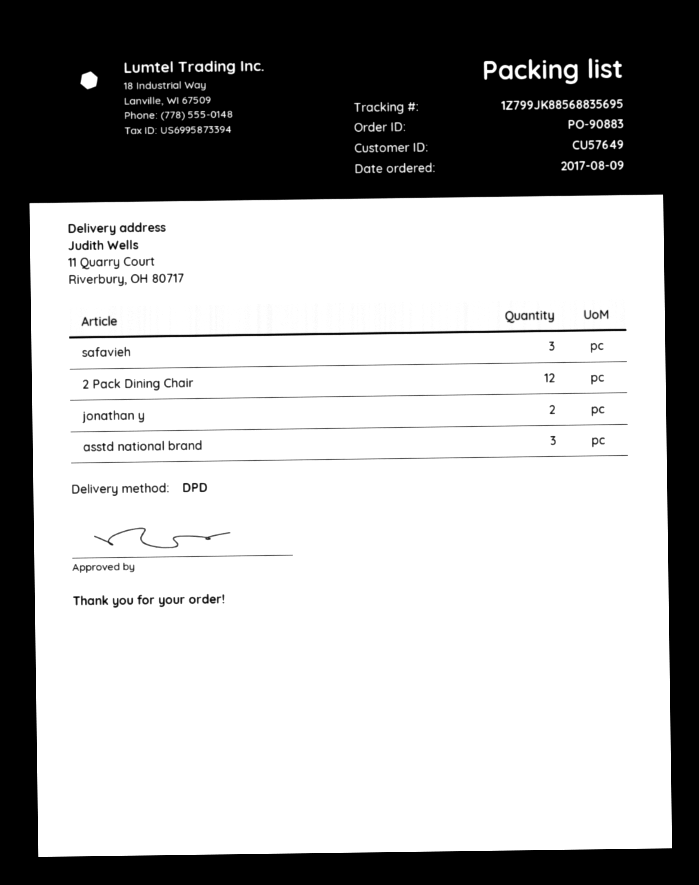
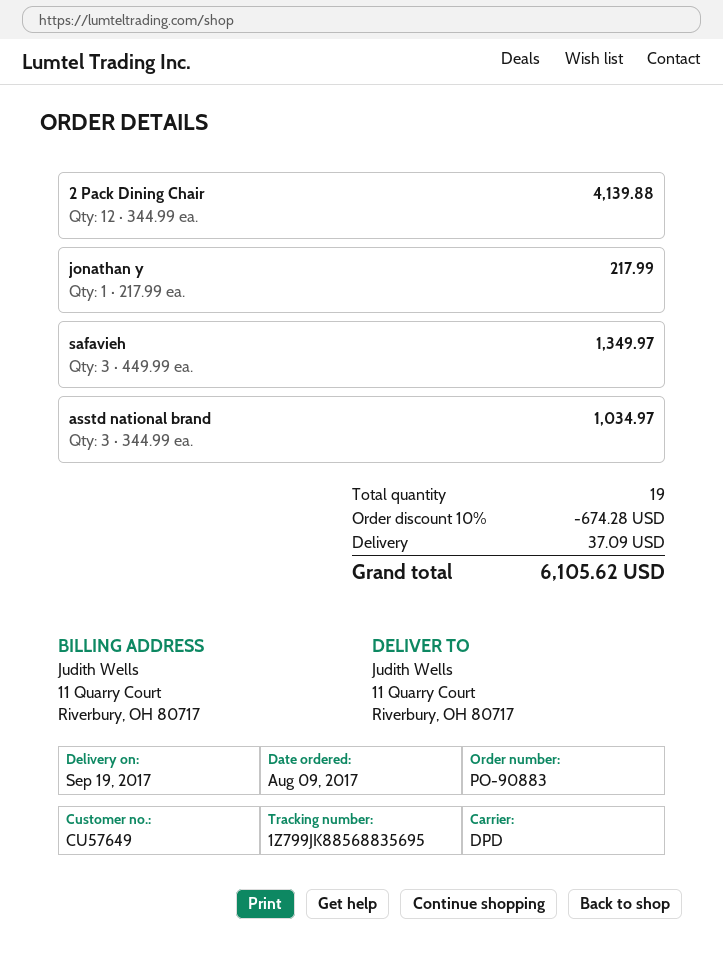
jonathan y: 2 -> 1

